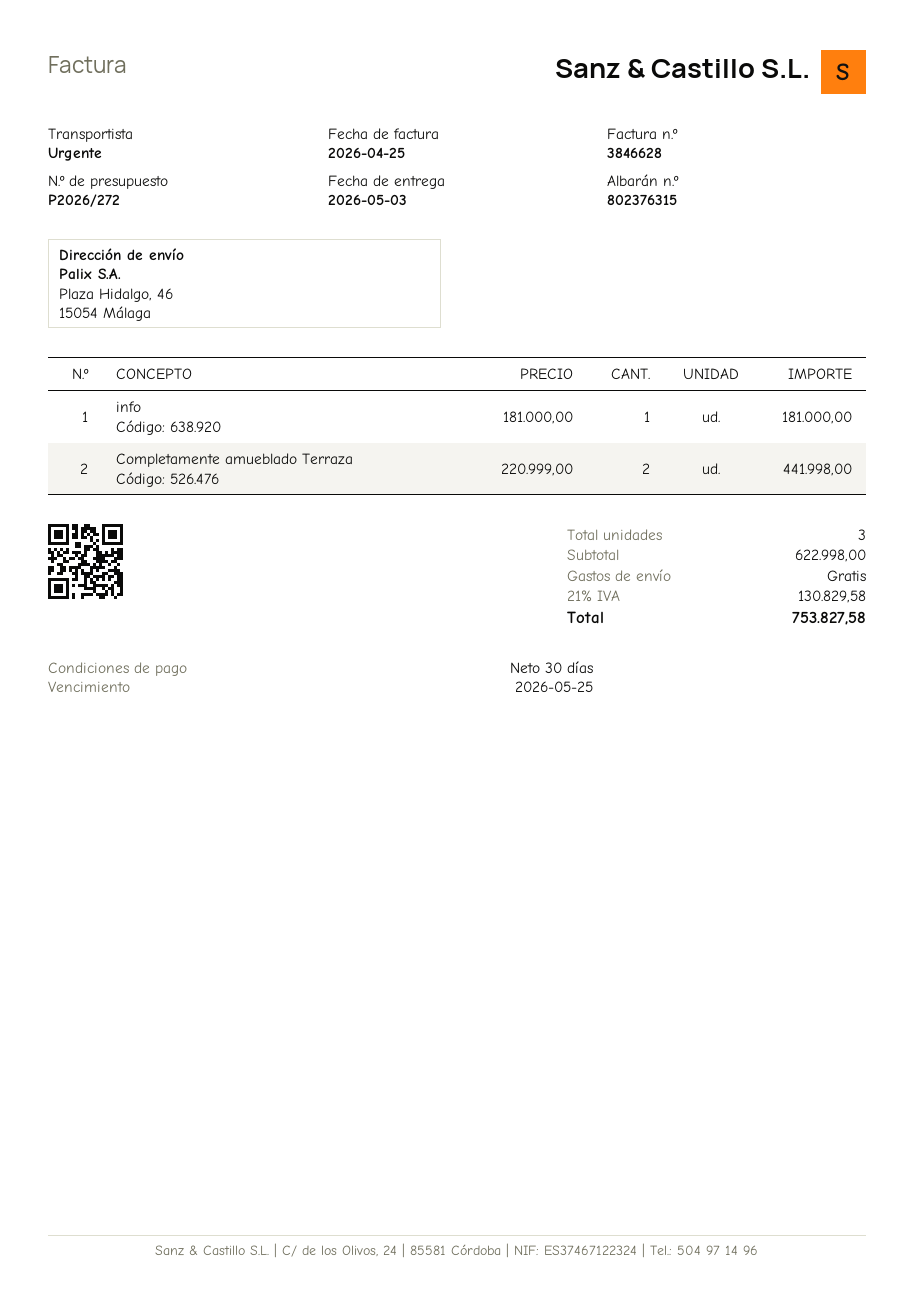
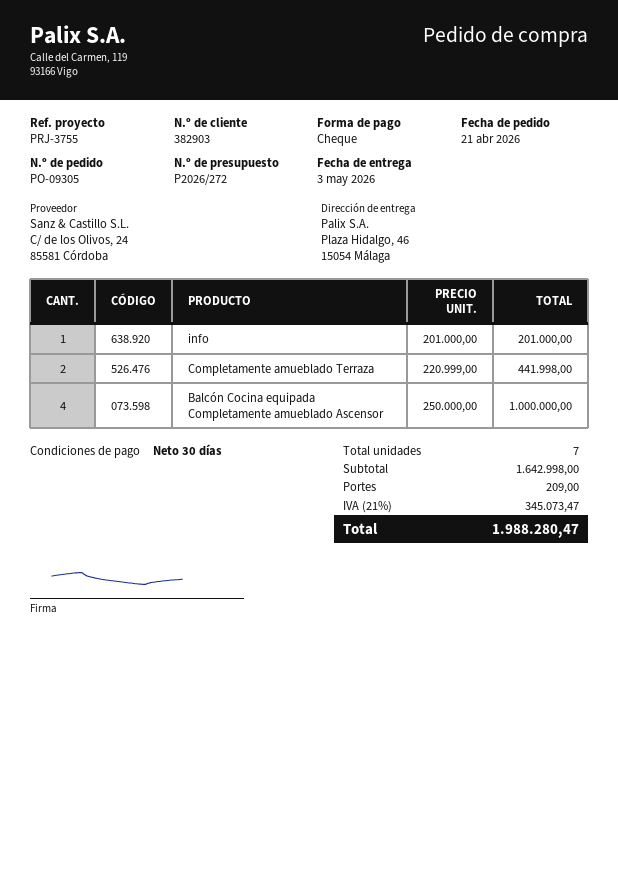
info: 1 x 181000.00 = 181000.00 -> 1 x 201000.00 = 201000.00
Balcón Cocina equipada Completamente amueblado Ascensor: none -> 4 x 250000.00 = 1000000.00
total quantity: 3 -> 7
subtotal: 622998.00 -> 1642998.00
shipping: 0.00 -> 209.00
tax: 21% = 130829.58 -> 21% = 345073.47
total: 753827.58 -> 1988280.47

